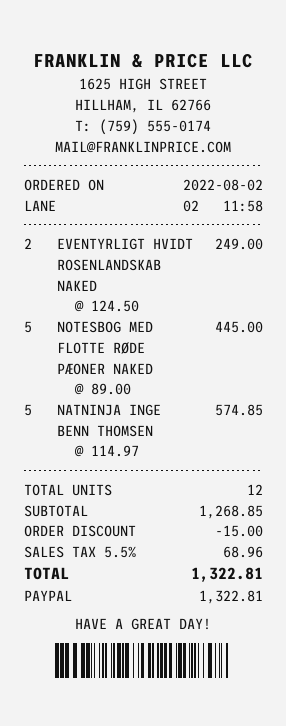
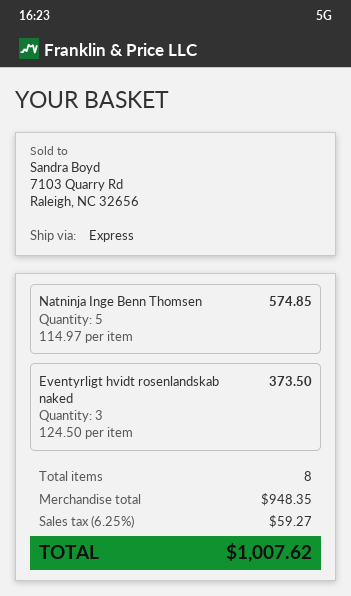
EVENTYRLIGT HVIDT ROSENLANDSKAB NAKED: 2 x 124.50 = 249.00 -> 3 x 124.50 = 373.50
NOTESBOG MED FLOTTE RØDE PÆONER NAKED: 5 x 89.00 = 445.00 -> none
total quantity: 12 -> 8
subtotal: 1268.85 -> 948.35
discount: 15.00 -> none
tax: 5.5% = 68.96 -> 6.25% = 59.27
total: 1322.81 -> 1007.62

